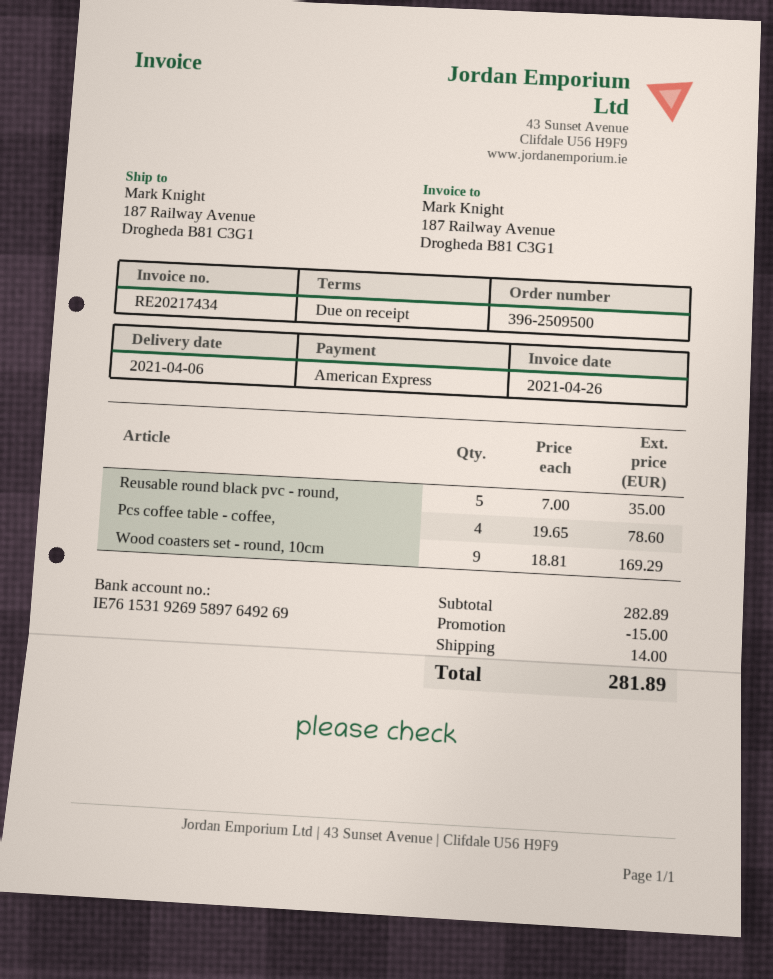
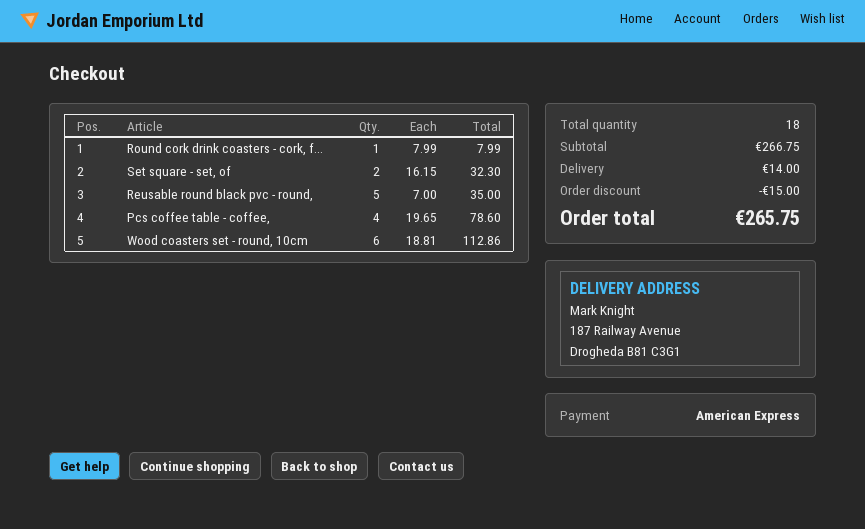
Wood coasters set - round, 10cm: 9 x 18.81 = 169.29 -> 6 x 18.81 = 112.86
Round cork drink coasters - cork, f...: none -> 1 x 7.99 = 7.99
Set square - set, of: none -> 2 x 16.15 = 32.30
subtotal: 282.89 -> 266.75
total: 281.89 -> 265.75

